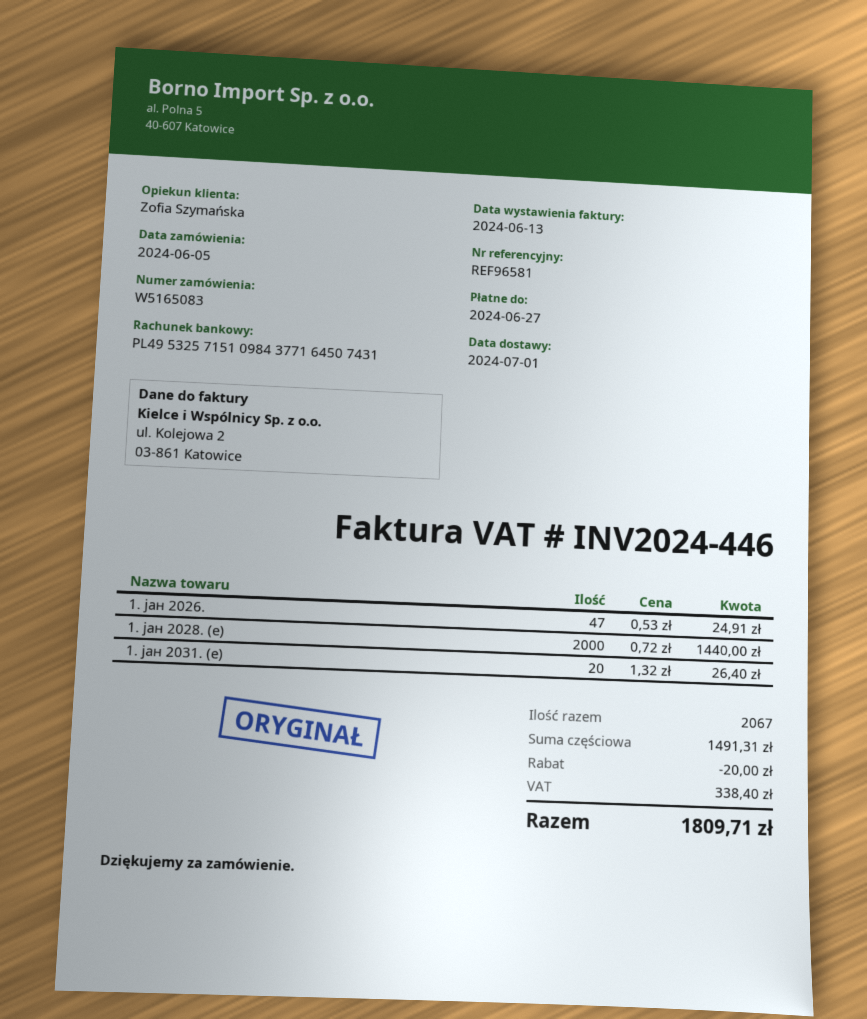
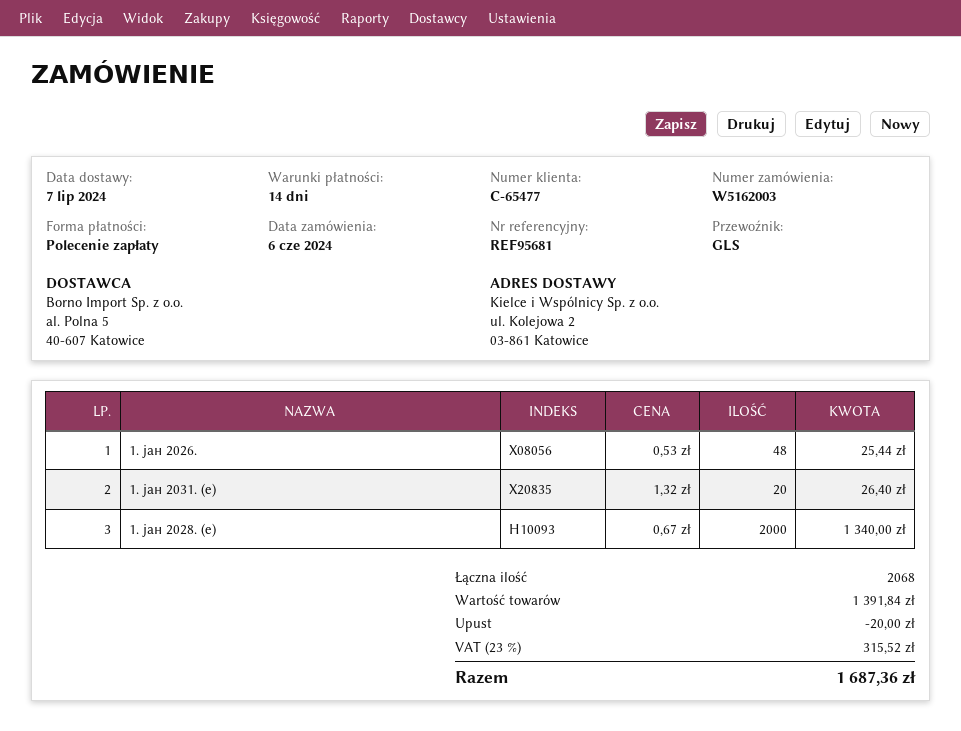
order number: W5165083 -> W5162003
order date: 2024-06-05 -> 2024-06-06
delivery date: 2024-07-01 -> 2024-07-07
reference: REF96581 -> REF95681
1. јан 2026.: 47 x 0.53 = 24.91 -> 48 x 0.53 = 25.44
1. јан 2028. (e): 2000 x 0.72 = 1440.00 -> 2000 x 0.67 = 1340.00
total quantity: 2067 -> 2068
subtotal: 1491.31 -> 1391.84
tax: 338.40 -> 315.52
total: 1809.71 -> 1687.36

